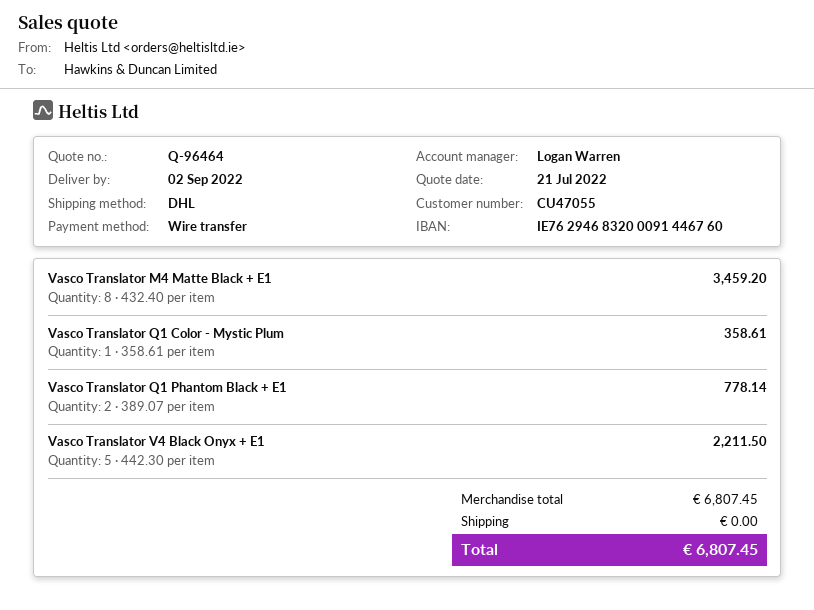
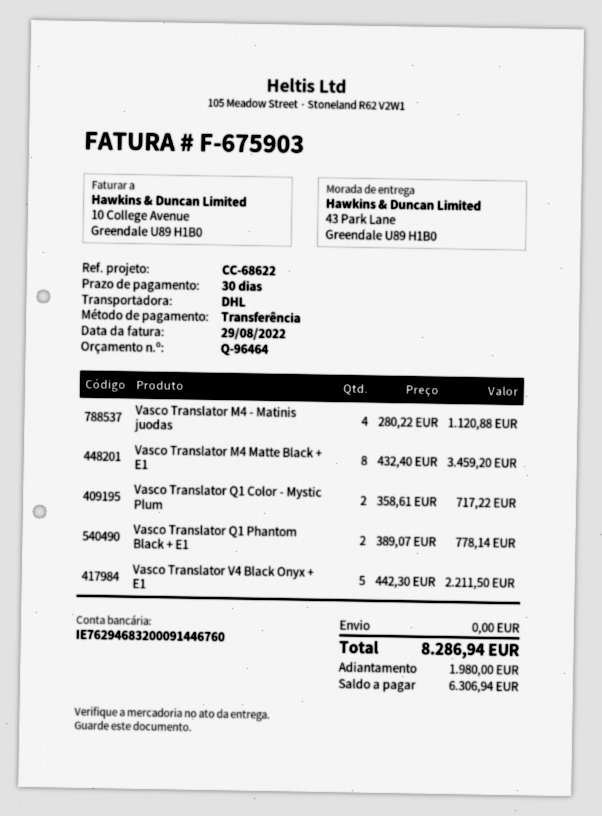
Vasco Translator Q1 Color - Mystic Plum: 1 x 358.61 = 358.61 -> 2 x 358.61 = 717.22
Vasco Translator M4 - Matinis juodas: none -> 4 x 280.22 = 1120.88
total: 6807.45 -> 8286.94

